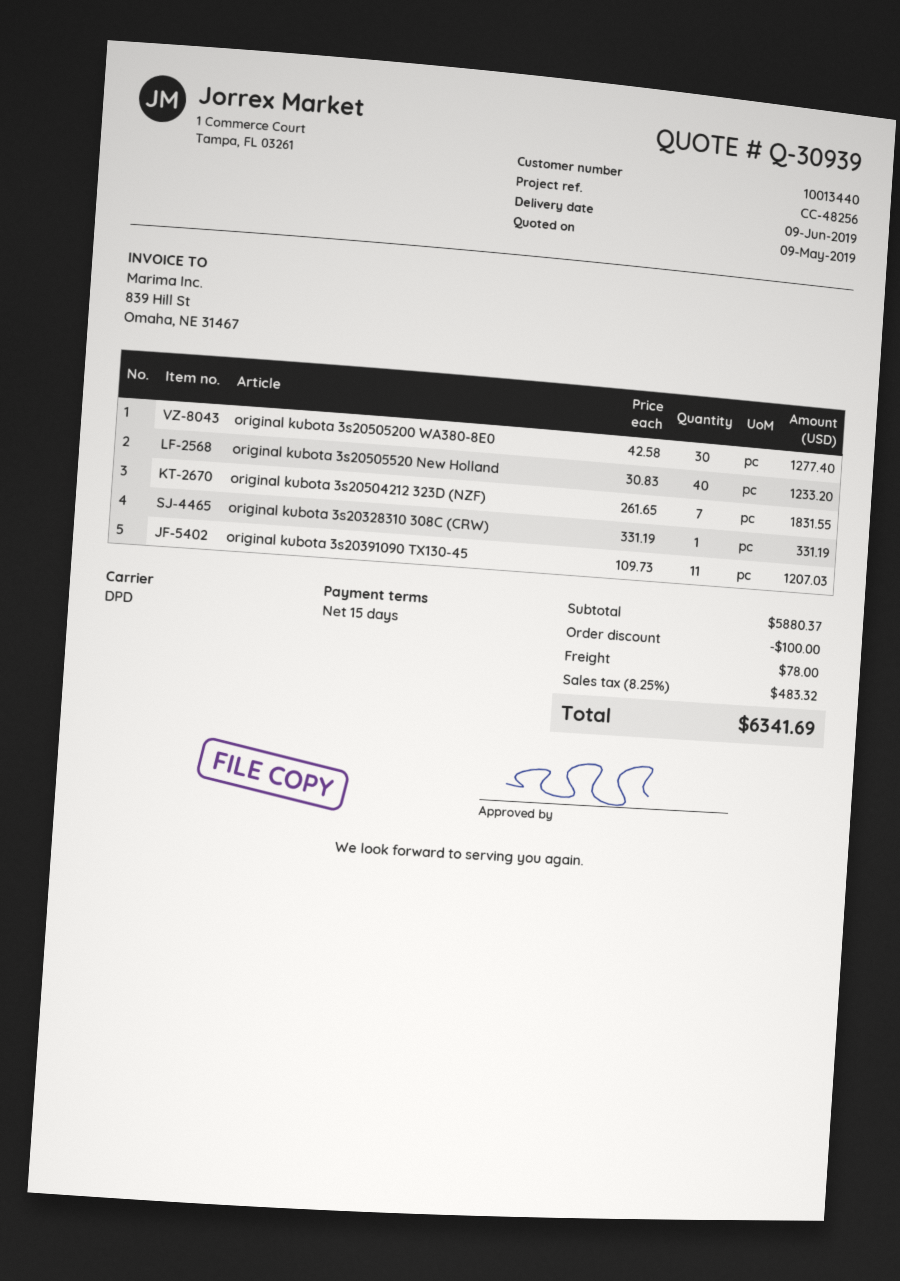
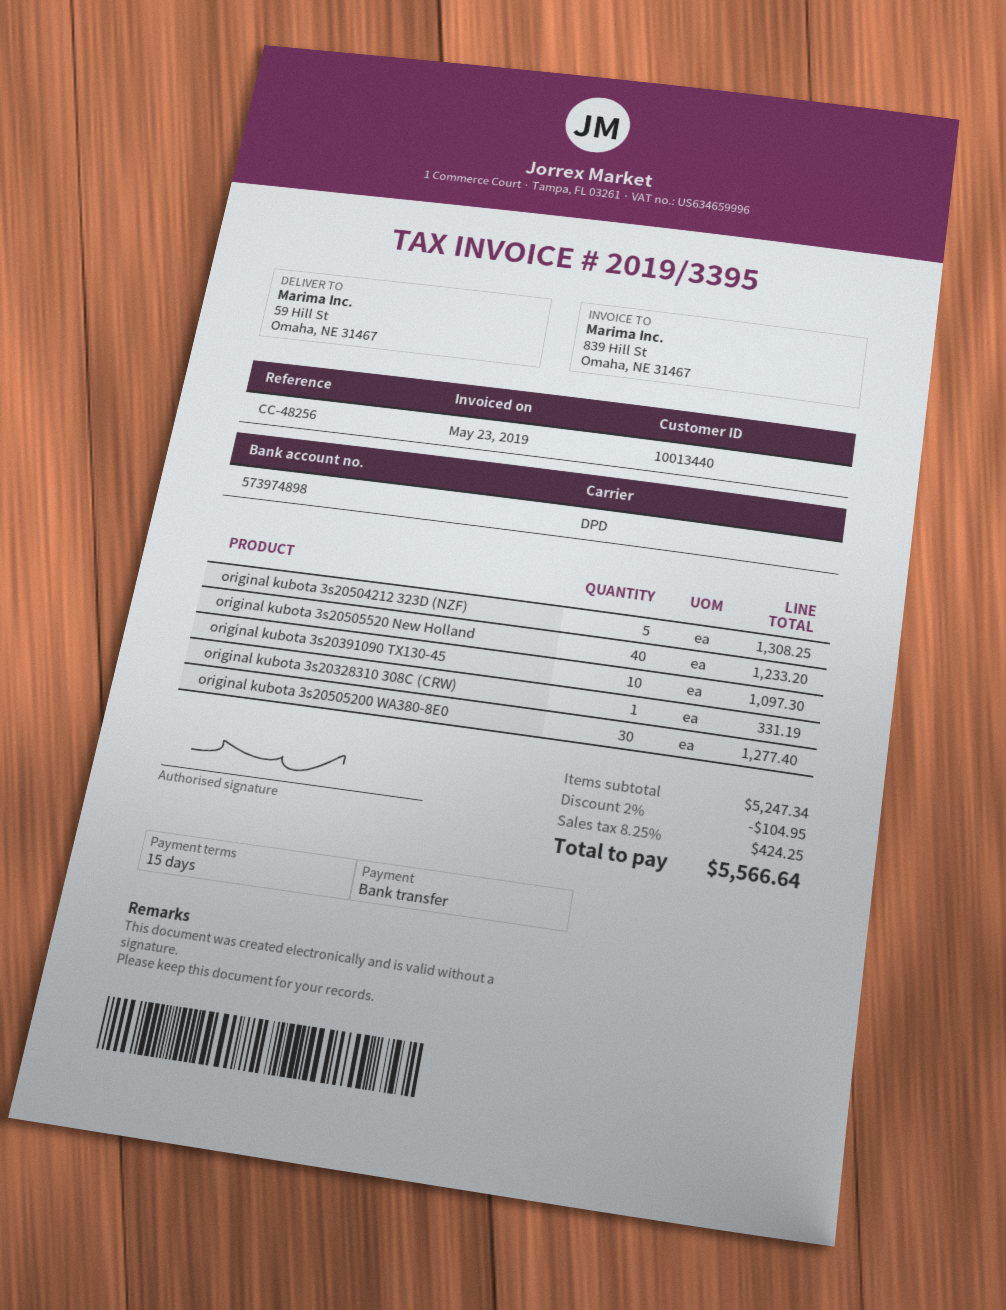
original kubota 3s20504212 323D (NZF): 7 for 1831.55 -> 5 for 1308.25
original kubota 3s20391090 TX130-45: 11 for 1207.03 -> 10 for 1097.30
subtotal: 5880.37 -> 5247.34
discount: 100.00 -> 104.95
shipping: 78.00 -> none
tax: 8.25% = 483.32 -> 8.25% = 424.25
total: 6341.69 -> 5566.64

